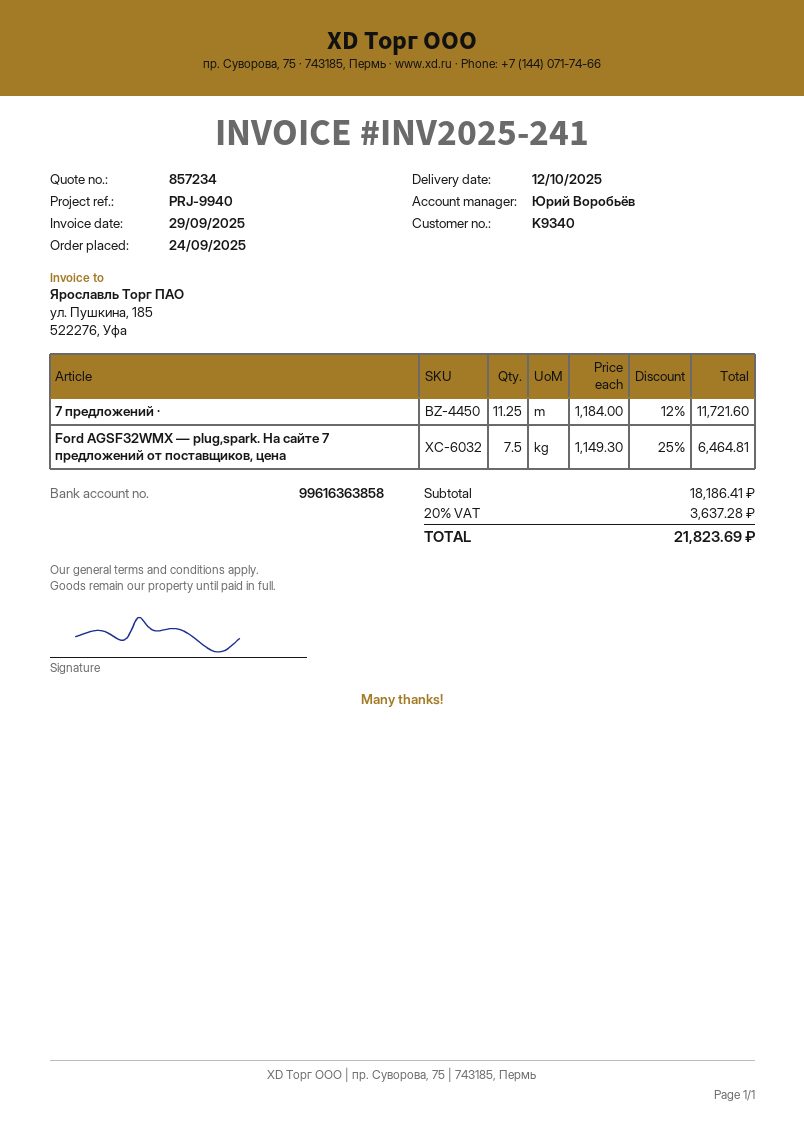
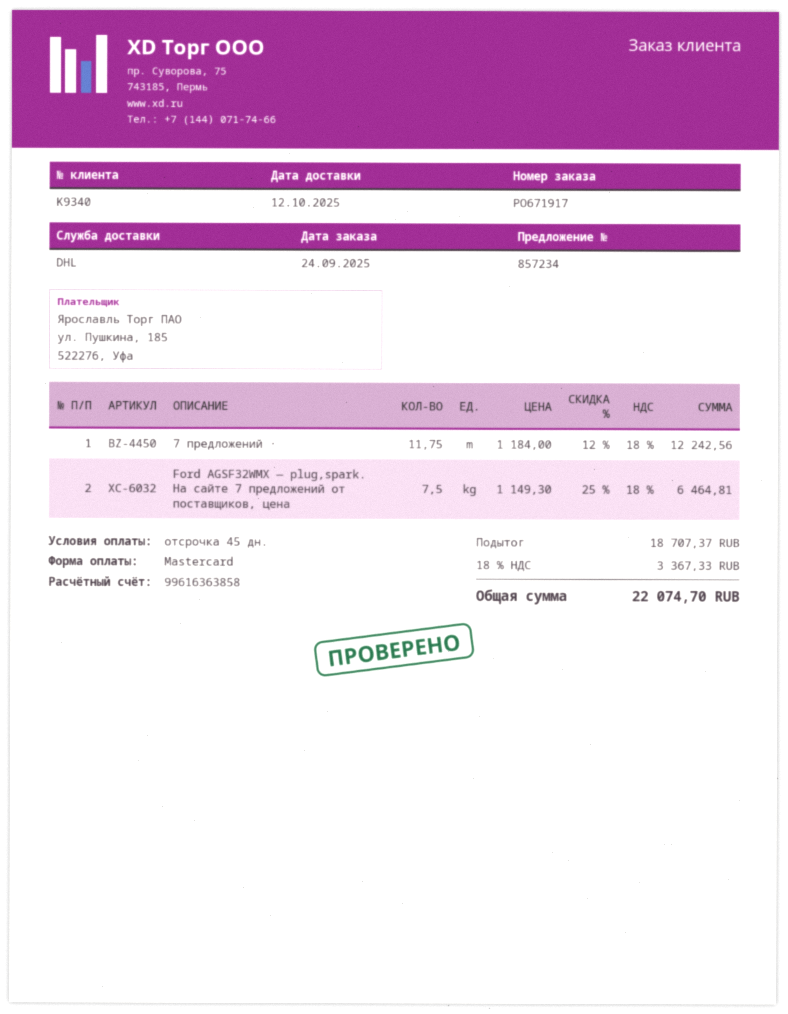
7 предложений ·: 11.25 x 1184.00 - 12% = 11721.60 -> 11.75 x 1184.00 - 12% = 12242.56
subtotal: 18186.41 -> 18707.37
tax: 20% = 3637.28 -> 18% = 3367.33
total: 21823.69 -> 22074.70

